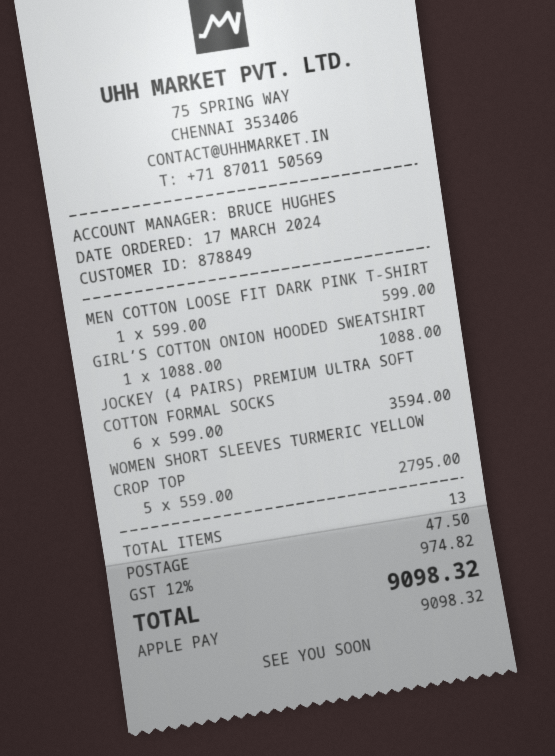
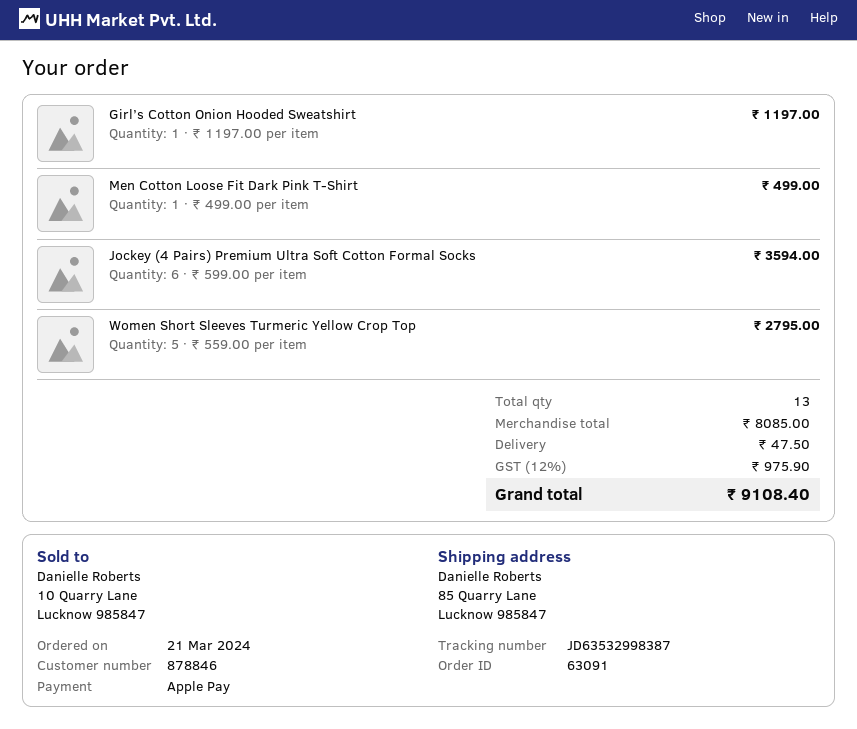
order date: 2024-03-17 -> 2024-03-21
customer number: 878849 -> 878846
MEN COTTON LOOSE FIT DARK PINK T-SHIRT: 1 x 599.00 = 599.00 -> 1 x 499.00 = 499.00
GIRL’S COTTON ONION HOODED SWEATSHIRT: 1 x 1088.00 = 1088.00 -> 1 x 1197.00 = 1197.00
tax: 12% = 974.82 -> 12% = 975.90
total: 9098.32 -> 9108.40

